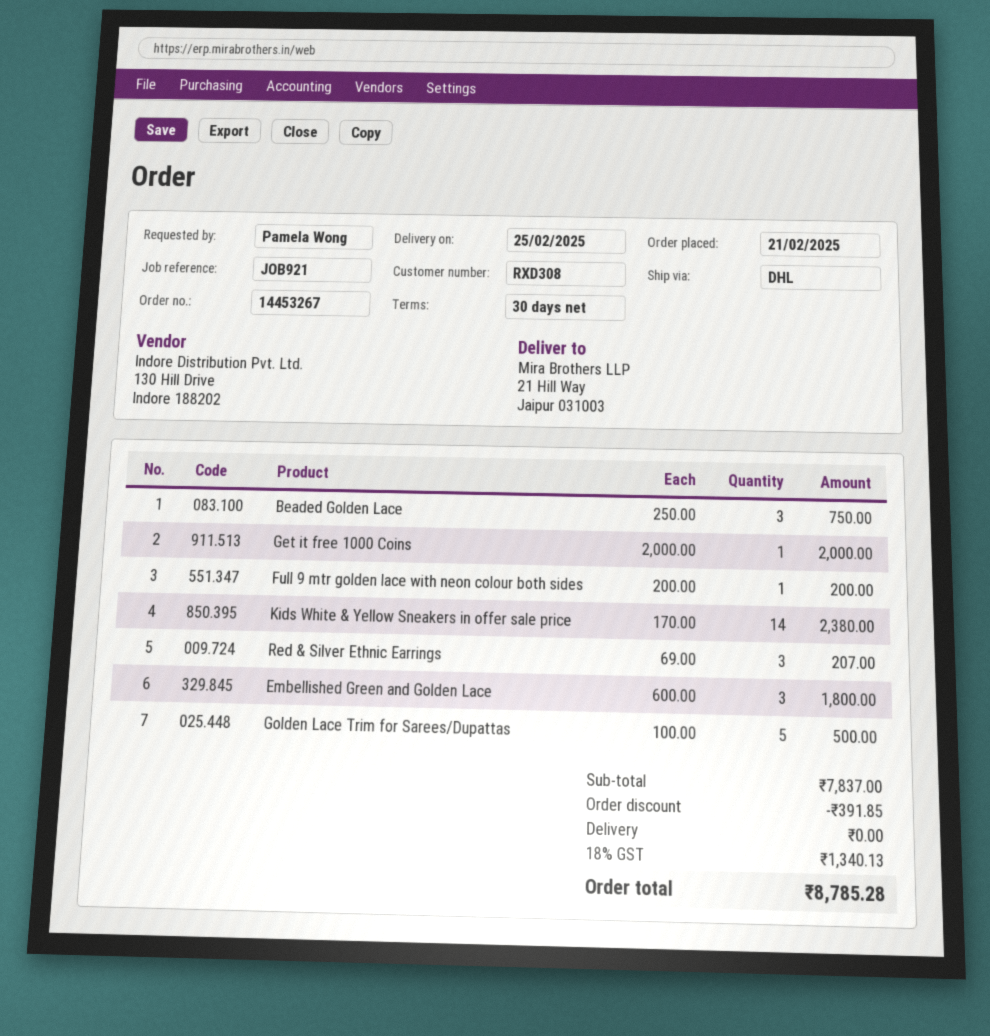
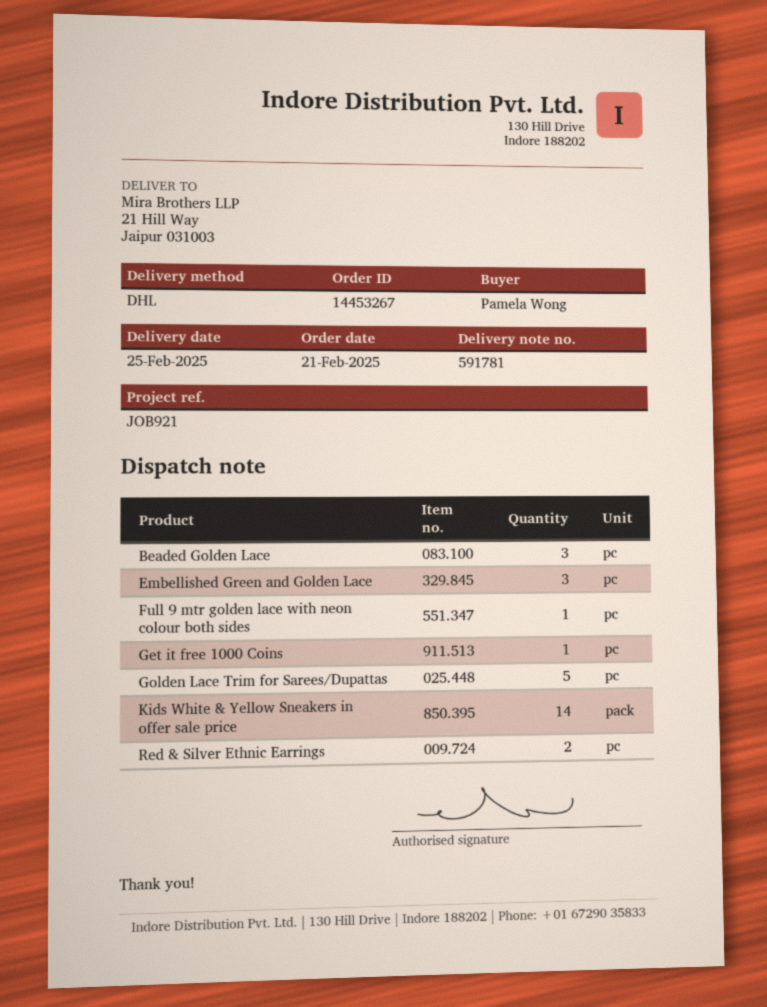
Red & Silver Ethnic Earrings: 3 -> 2

